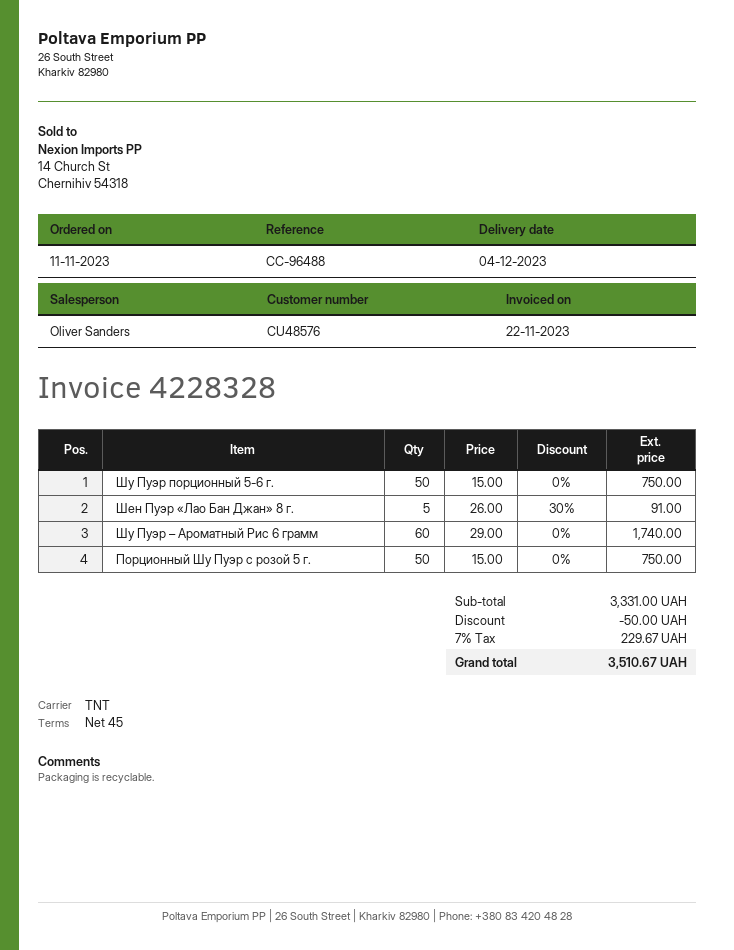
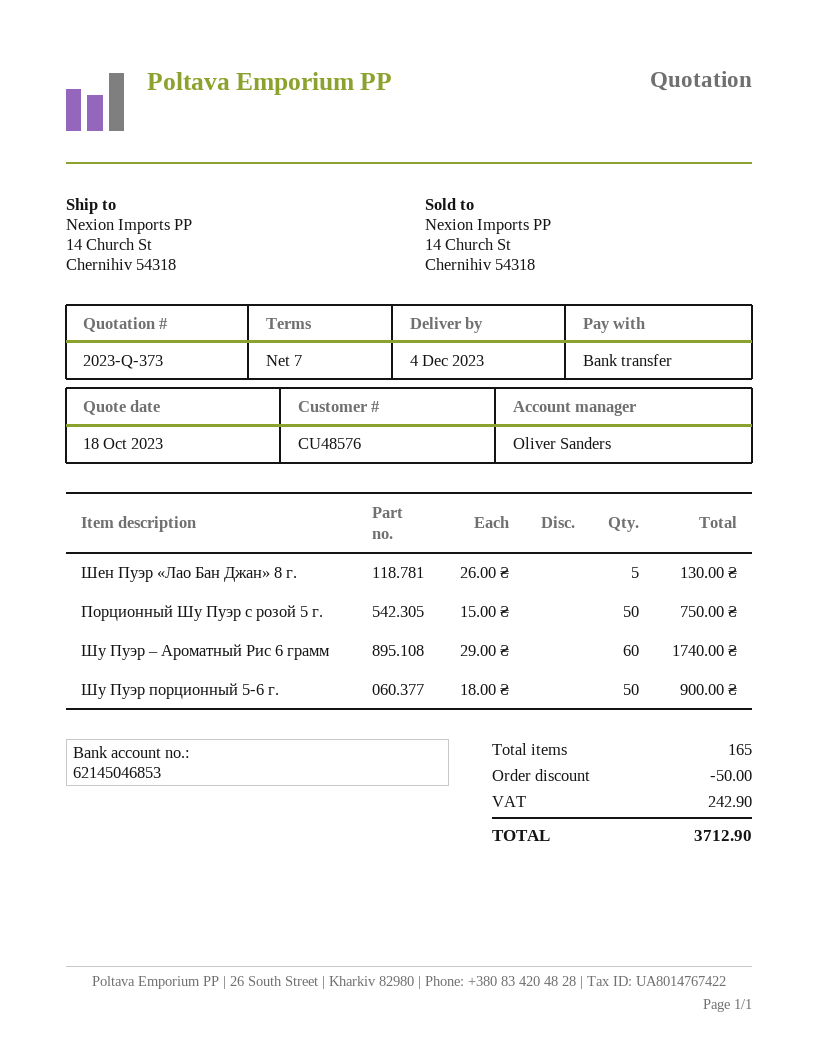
payment terms: 45 days -> 7 days
Шу Пуэр порционный 5-6 г.: 50 x 15.00 = 750.00 -> 50 x 18.00 = 900.00
Шен Пуэр «Лао Бан Джан» 8 г.: 5 x 26.00 - 30% = 91.00 -> 5 x 26.00 = 130.00
tax: 229.67 -> 242.90
total: 3510.67 -> 3712.90

